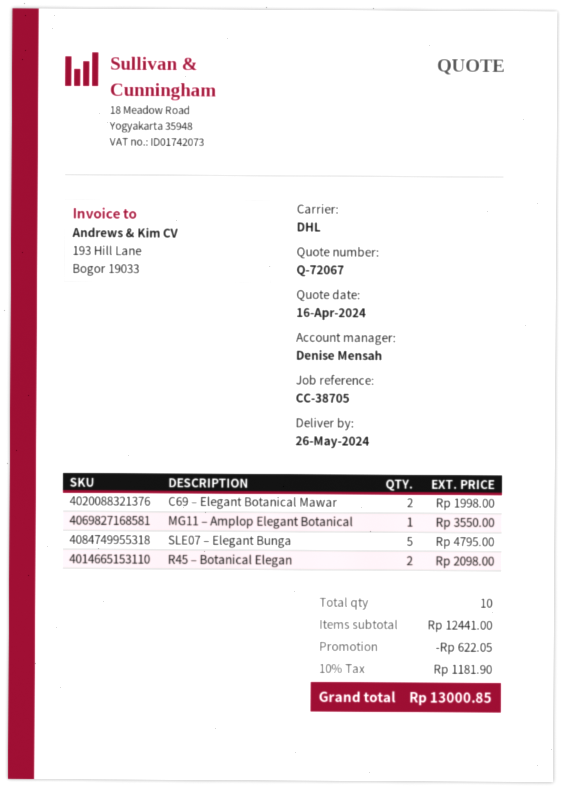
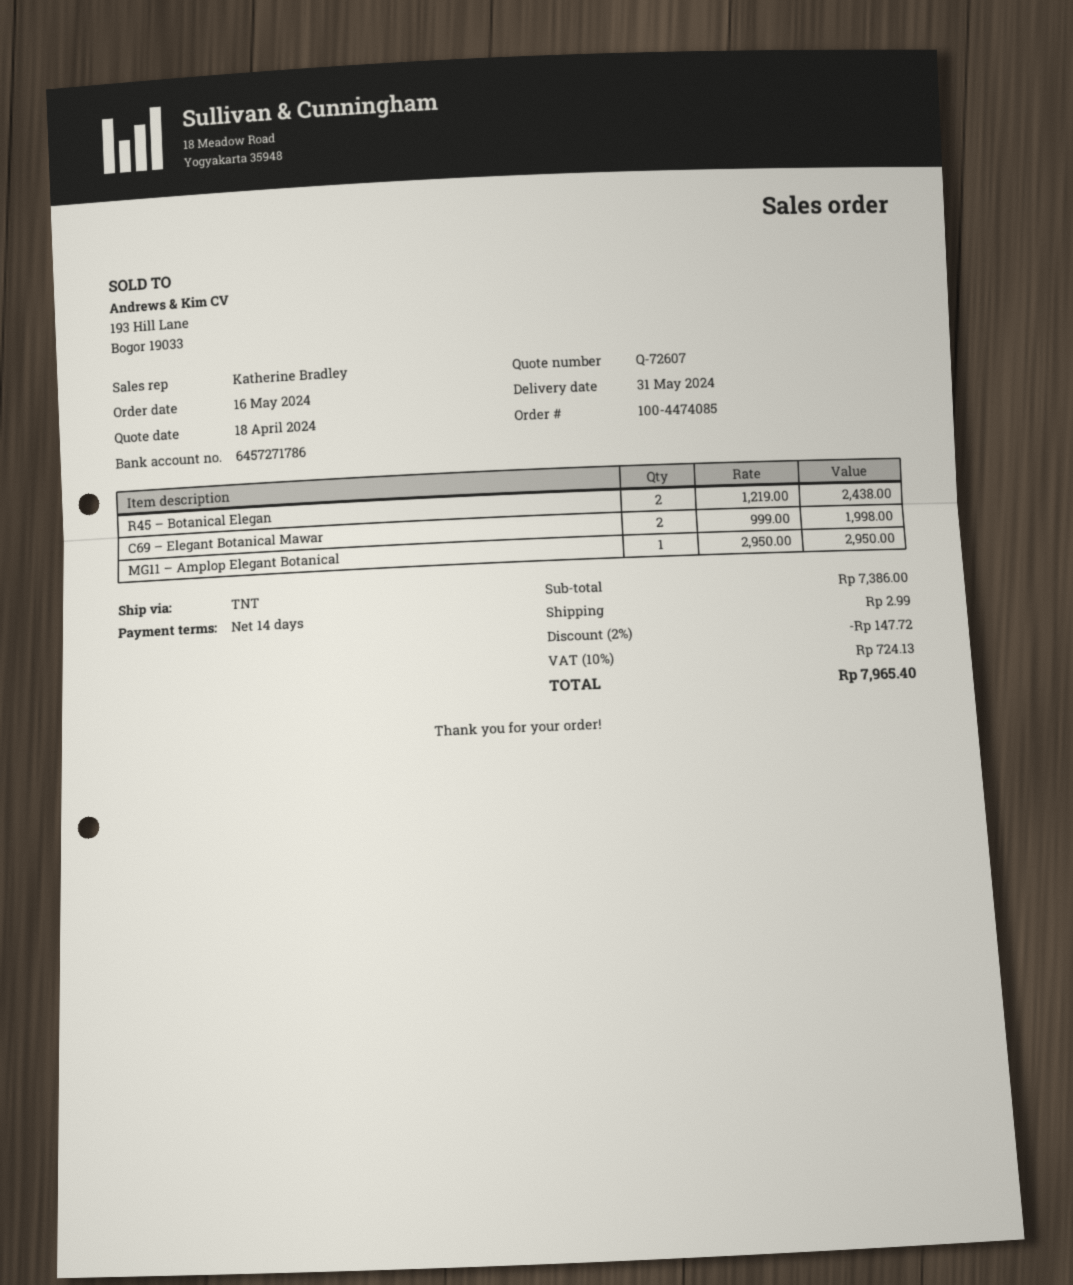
quote number: Q-72067 -> Q-72607
quote date: 2024-04-16 -> 2024-04-18
delivery date: 2024-05-26 -> 2024-05-31
sales rep: Denise Mensah -> Katherine Bradley
shipping method: DHL -> TNT
MG11 – Amplop Elegant Botanical: 1 for 3550.00 -> 1 for 2950.00
SLE07 – Elegant Bunga: 5 for 4795.00 -> none
R45 – Botanical Elegan: 2 for 2098.00 -> 2 for 2438.00
subtotal: 12441.00 -> 7386.00
discount: 622.05 -> 147.72
shipping: none -> 2.99
tax: 10% = 1181.90 -> 10% = 724.13
total: 13000.85 -> 7965.40

